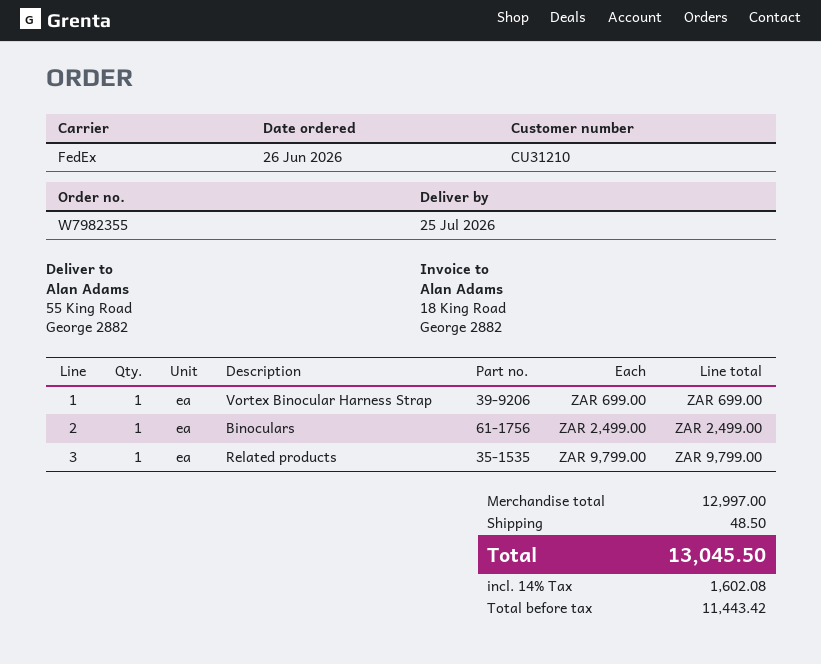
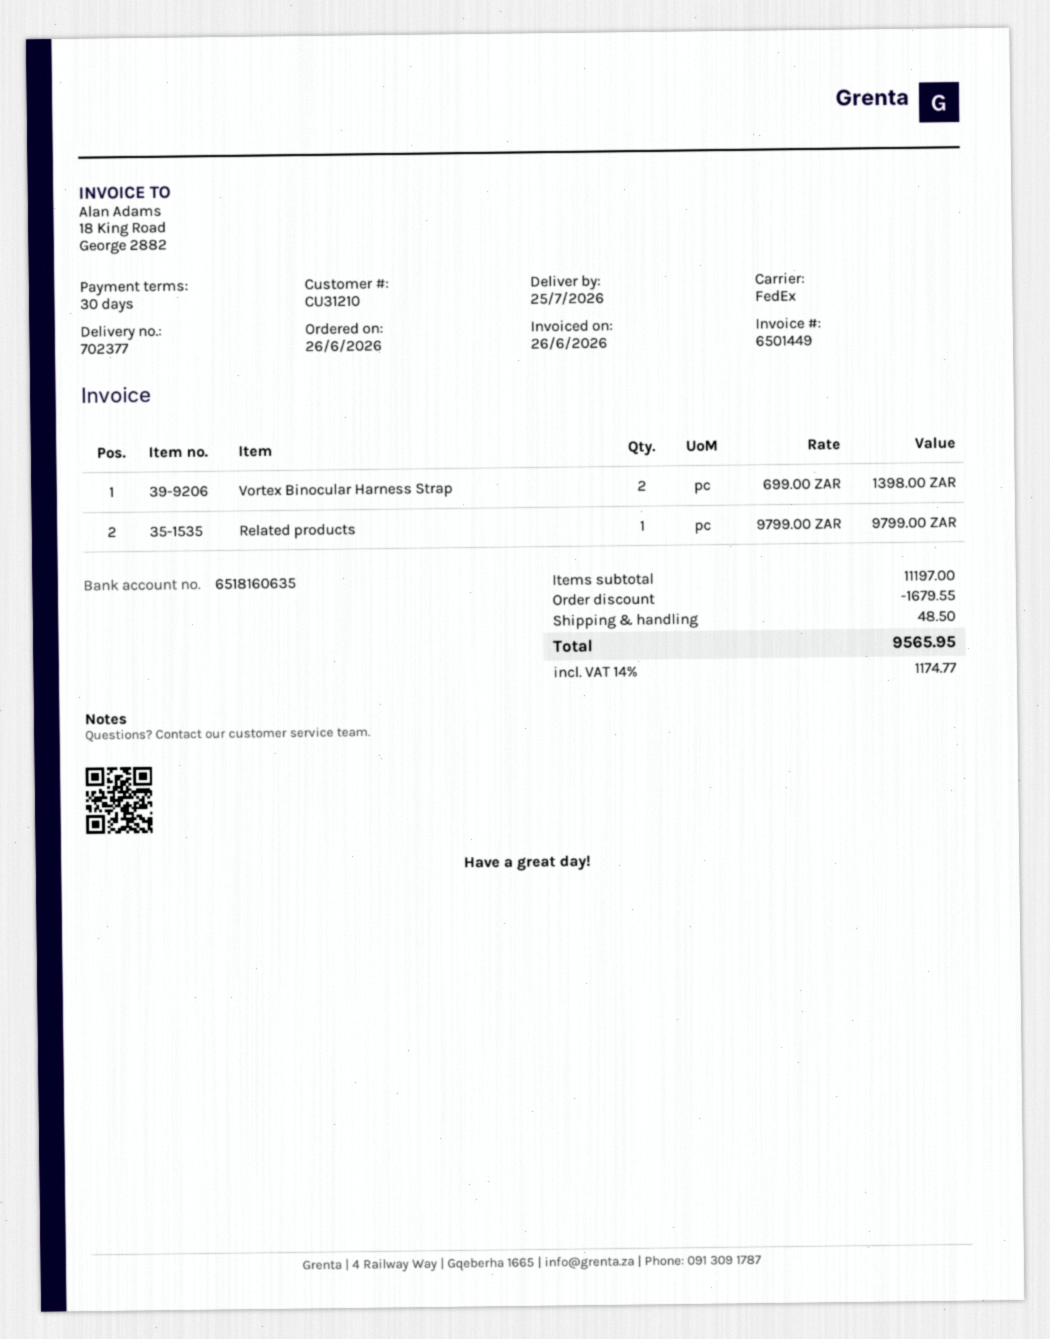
Vortex Binocular Harness Strap: 1 x 699.00 = 699.00 -> 2 x 699.00 = 1398.00
Binoculars: 1 x 2499.00 = 2499.00 -> none
subtotal: 12997.00 -> 11197.00
discount: none -> 1679.55
tax: 14% = 1602.08 -> 14% = 1174.77
total: 13045.50 -> 9565.95

